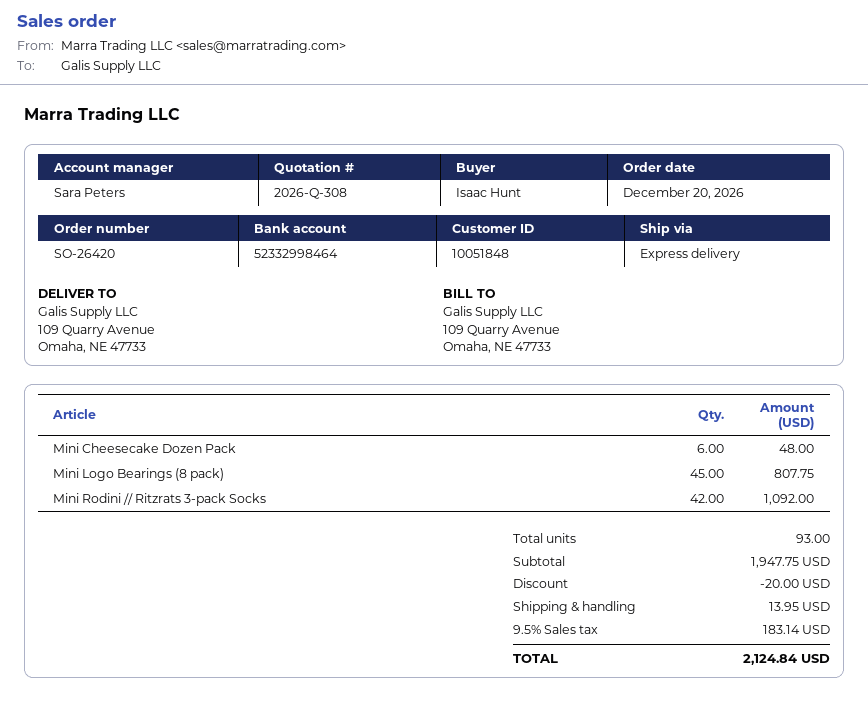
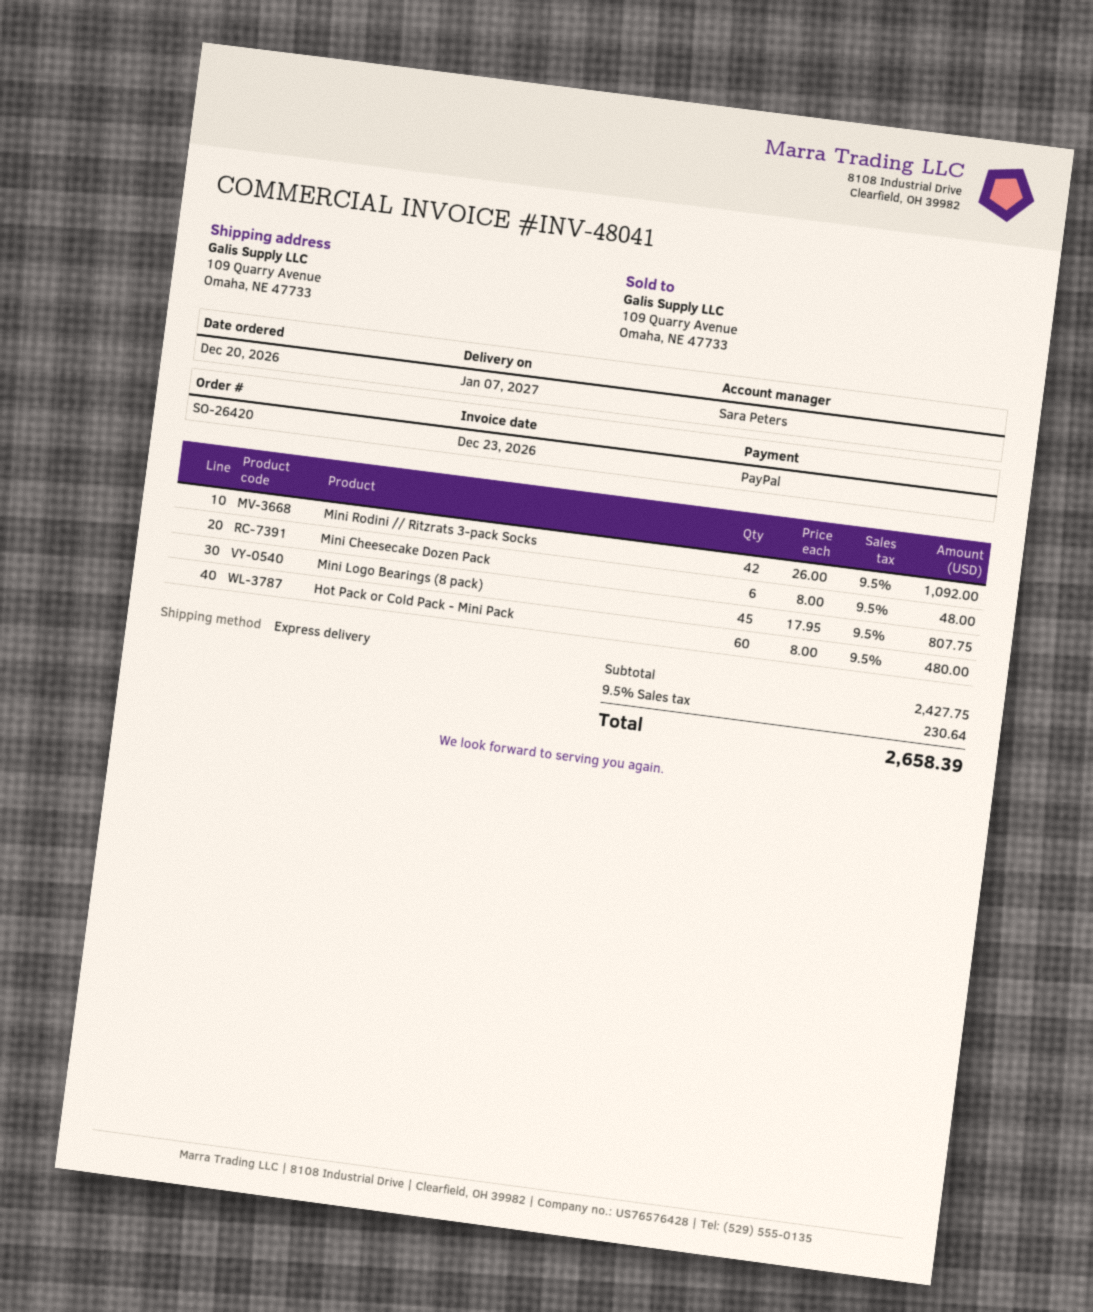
Hot Pack or Cold Pack - Mini Pack: none -> 60 for 480.00
subtotal: 1947.75 -> 2427.75
discount: 20.00 -> none
shipping: 13.95 -> none
tax: 9.5% = 183.14 -> 9.5% = 230.64
total: 2124.84 -> 2658.39

